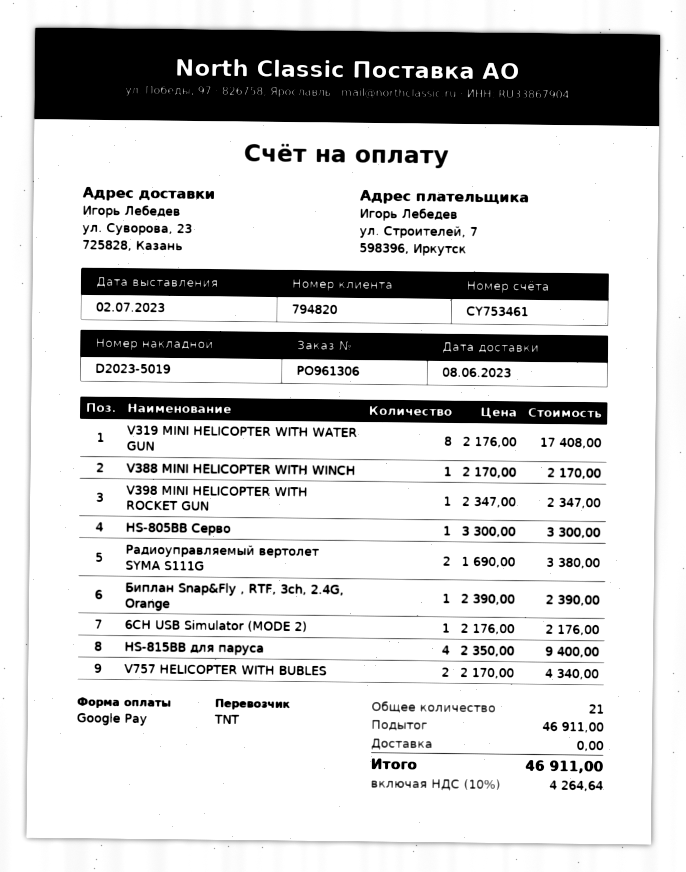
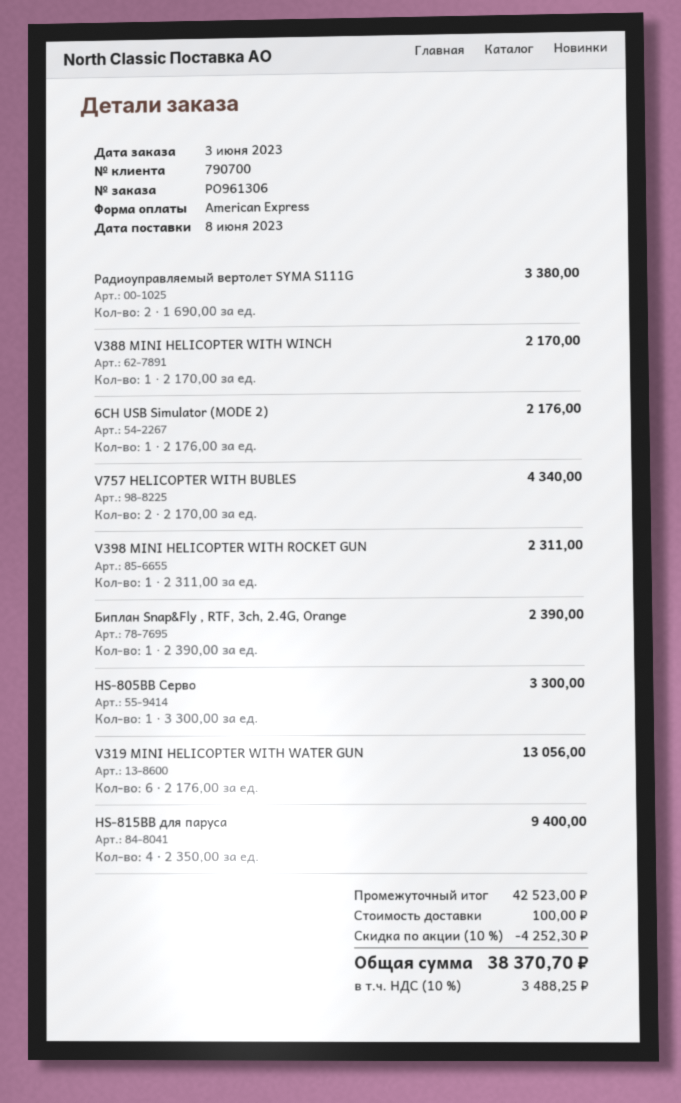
customer number: 794820 -> 790700
payment method: Google Pay -> American Express
V319 MINI HELICOPTER WITH WATER GUN: 8 x 2176.00 = 17408.00 -> 6 x 2176.00 = 13056.00
V398 MINI HELICOPTER WITH ROCKET GUN: 1 x 2347.00 = 2347.00 -> 1 x 2311.00 = 2311.00
subtotal: 46911.00 -> 42523.00
discount: none -> 10% = 4252.30
shipping: 0.00 -> 100.00
tax: 10% = 4264.64 -> 10% = 3488.25
total: 46911.00 -> 38370.70

